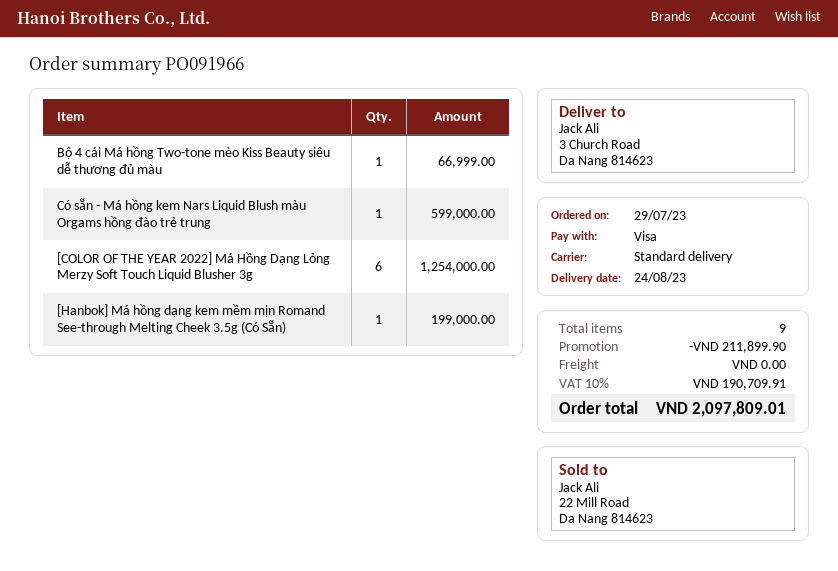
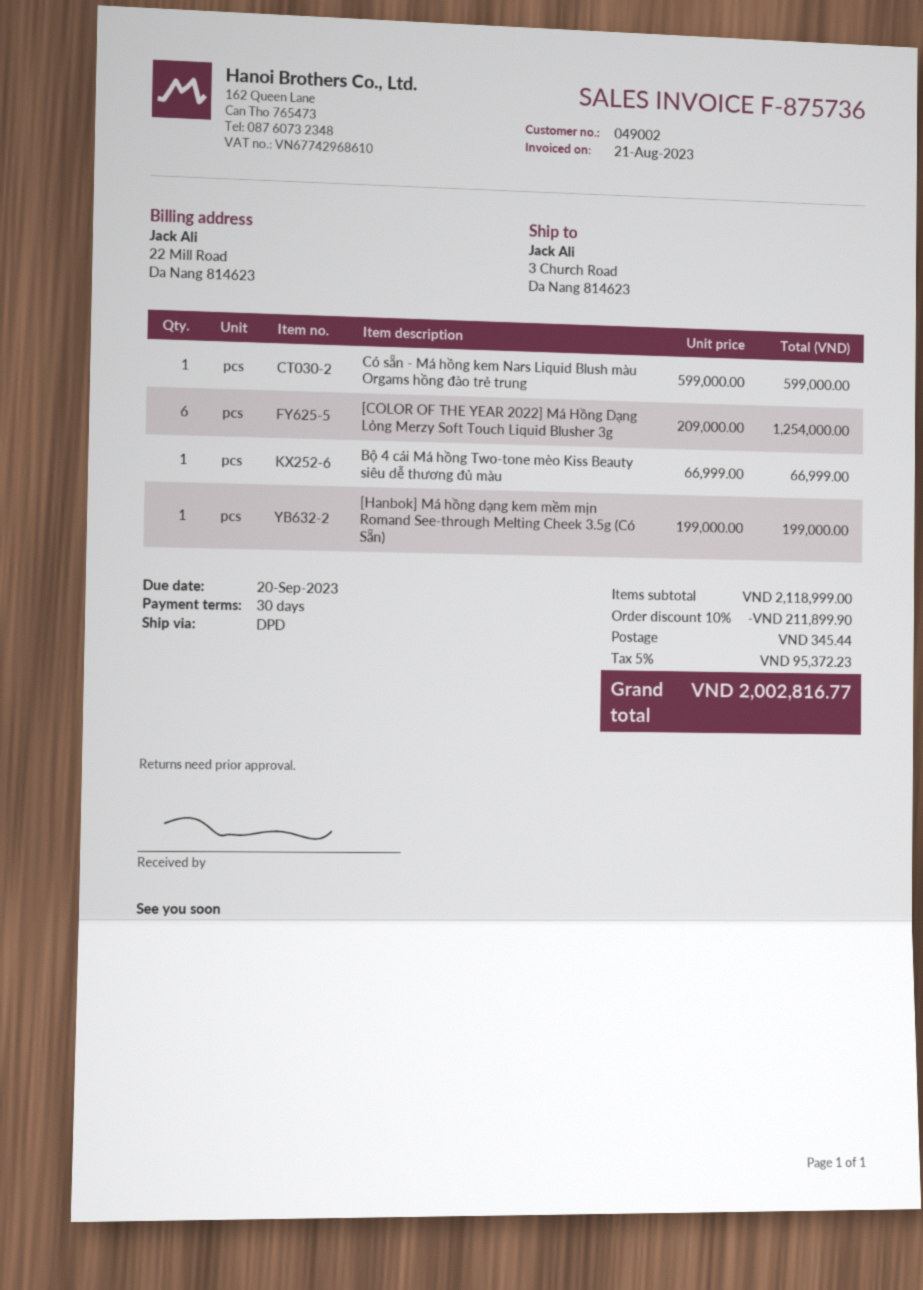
shipping method: standard -> DPD
shipping: 0.00 -> 345.44
tax: 10% = 190709.91 -> 5% = 95372.23
total: 2097809.01 -> 2002816.77

